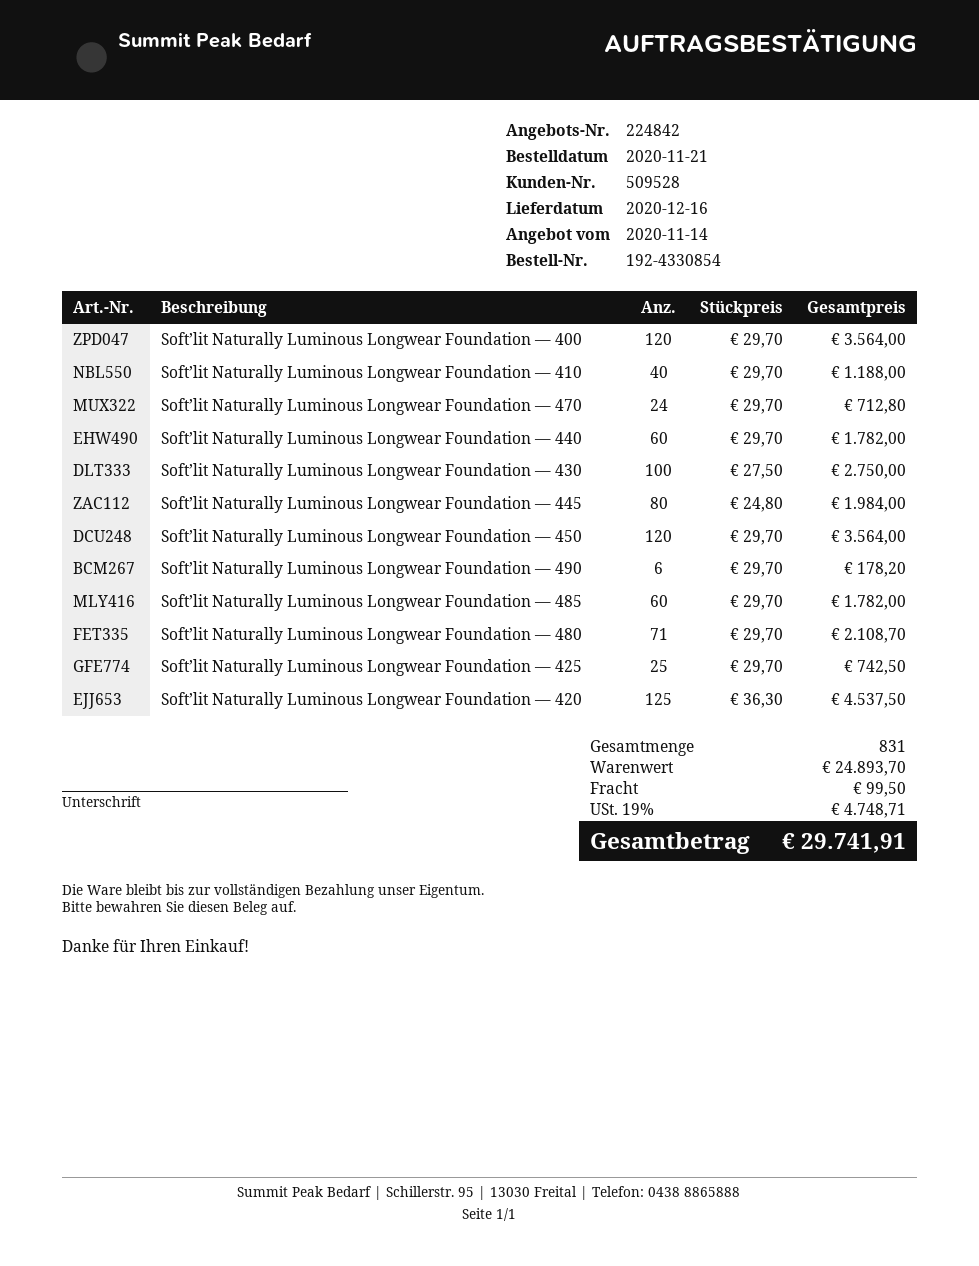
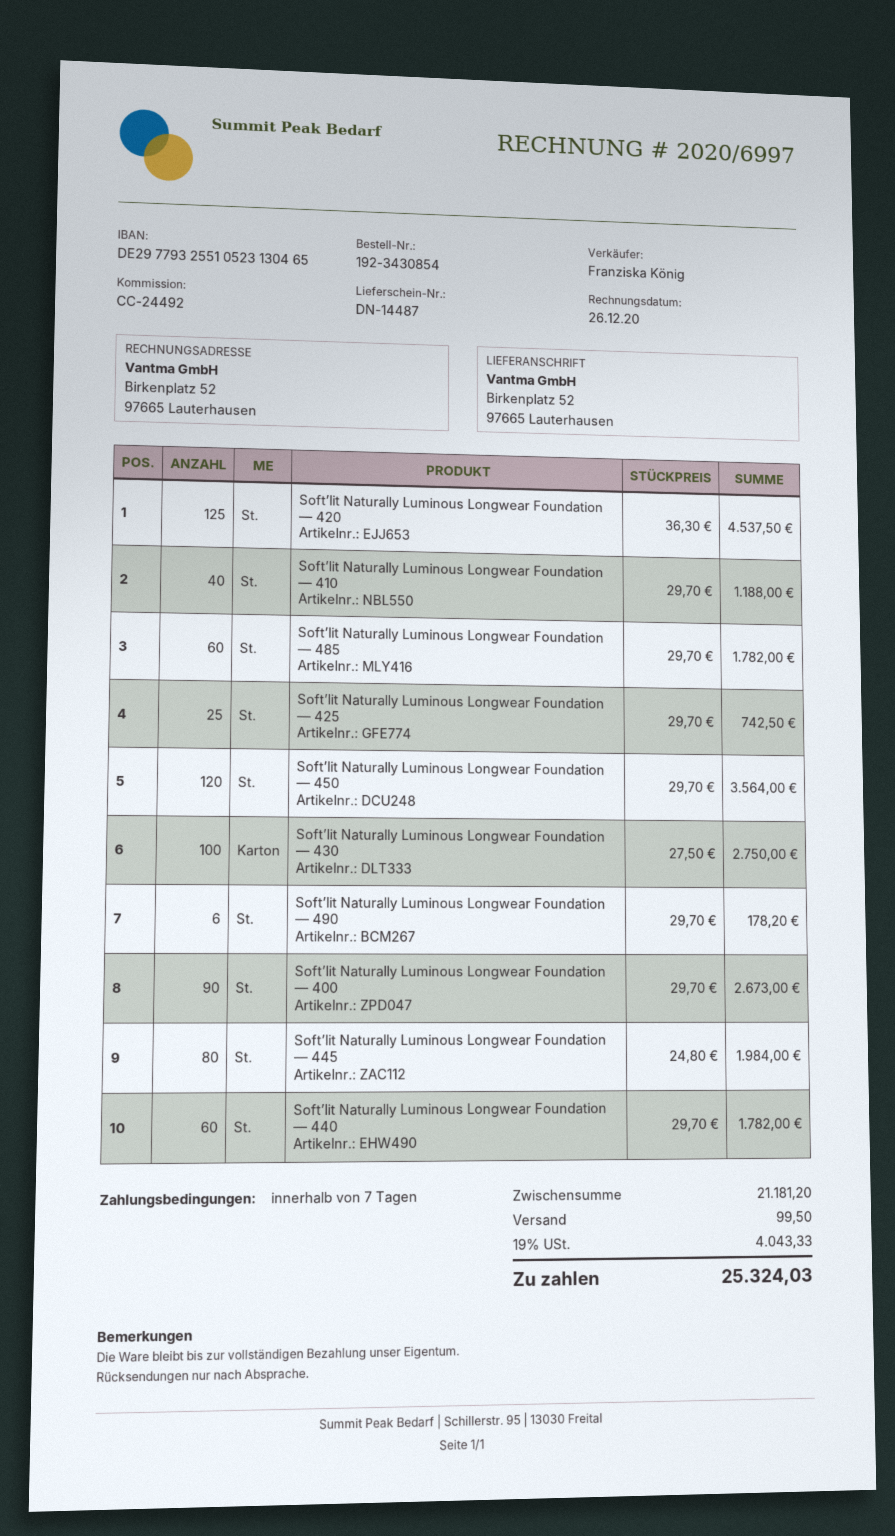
order number: 192-4330854 -> 192-3430854
Soft’lit Naturally Luminous Longwear Foundation — 400: 120 x 29.70 = 3564.00 -> 90 x 29.70 = 2673.00
Soft’lit Naturally Luminous Longwear Foundation — 470: 24 x 29.70 = 712.80 -> none
Soft’lit Naturally Luminous Longwear Foundation — 480: 71 x 29.70 = 2108.70 -> none
subtotal: 24893.70 -> 21181.20
tax: 19% = 4748.71 -> 19% = 4043.33
total: 29741.91 -> 25324.03

